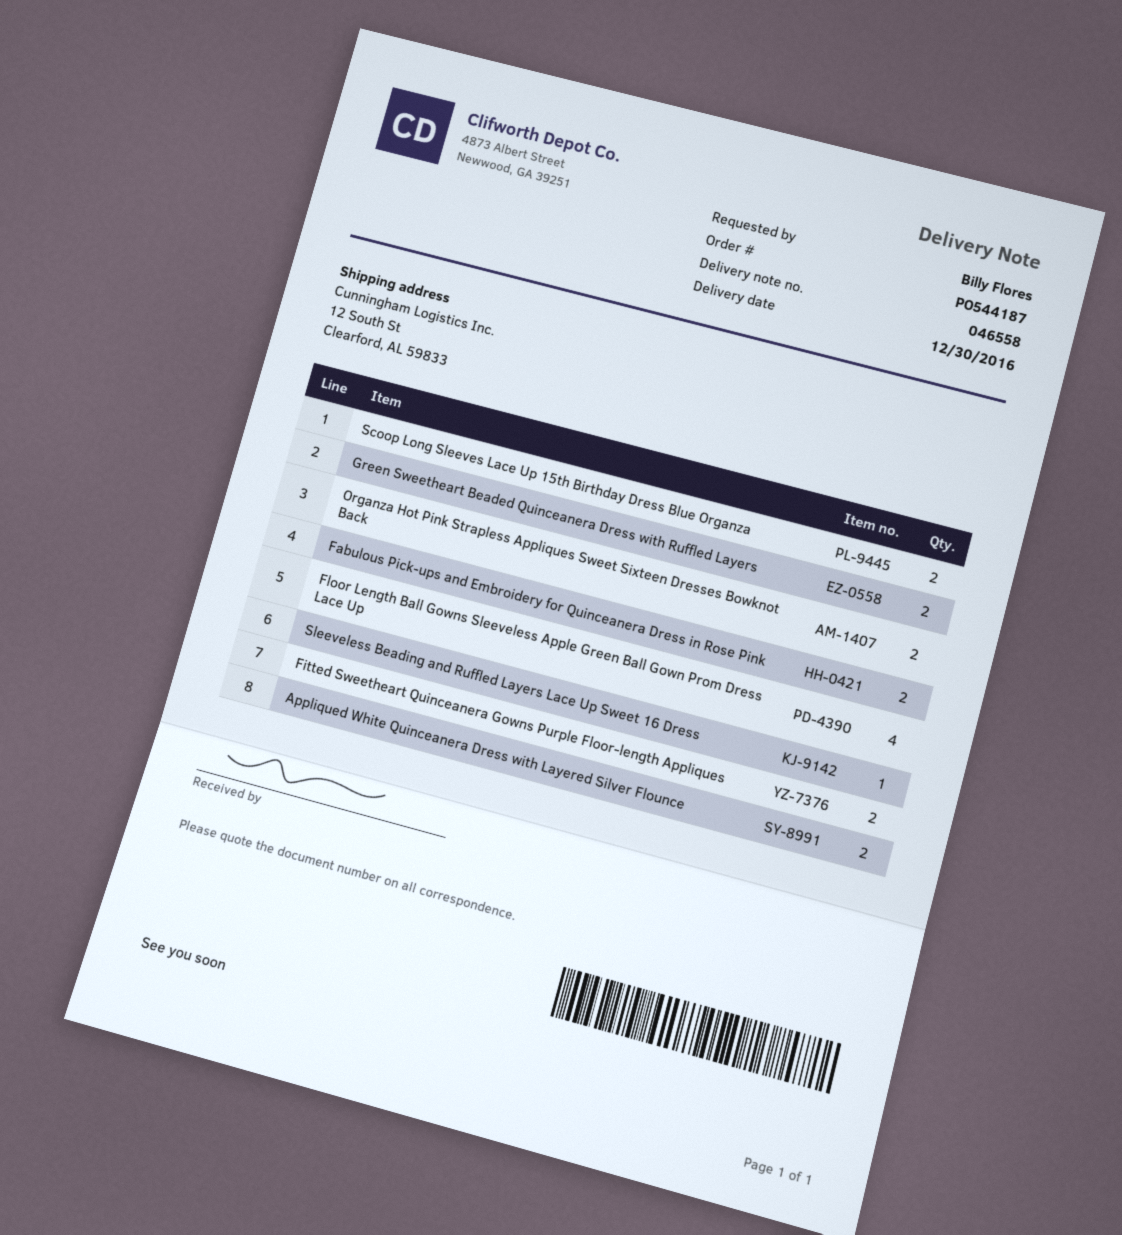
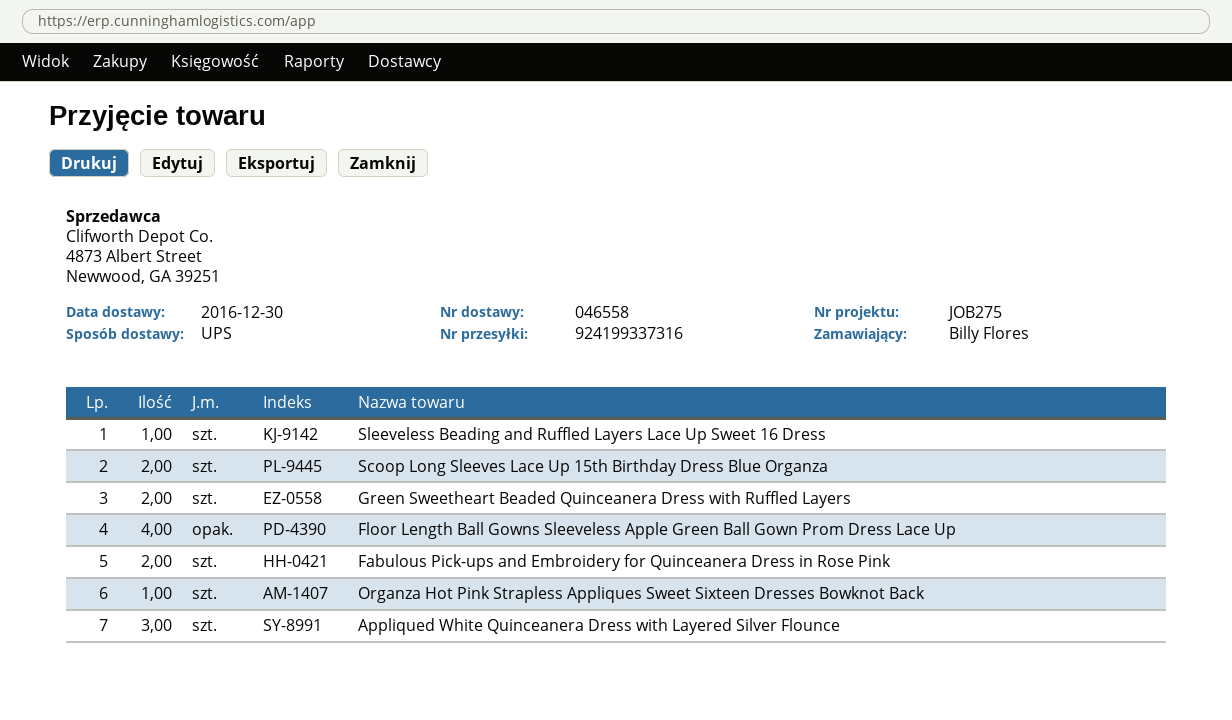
Organza Hot Pink Strapless Appliques Sweet Sixteen Dresses Bowknot Back: 2 -> 1
Fitted Sweetheart Quinceanera Gowns Purple Floor-length Appliques: 2 -> none
Appliqued White Quinceanera Dress with Layered Silver Flounce: 2 -> 3

